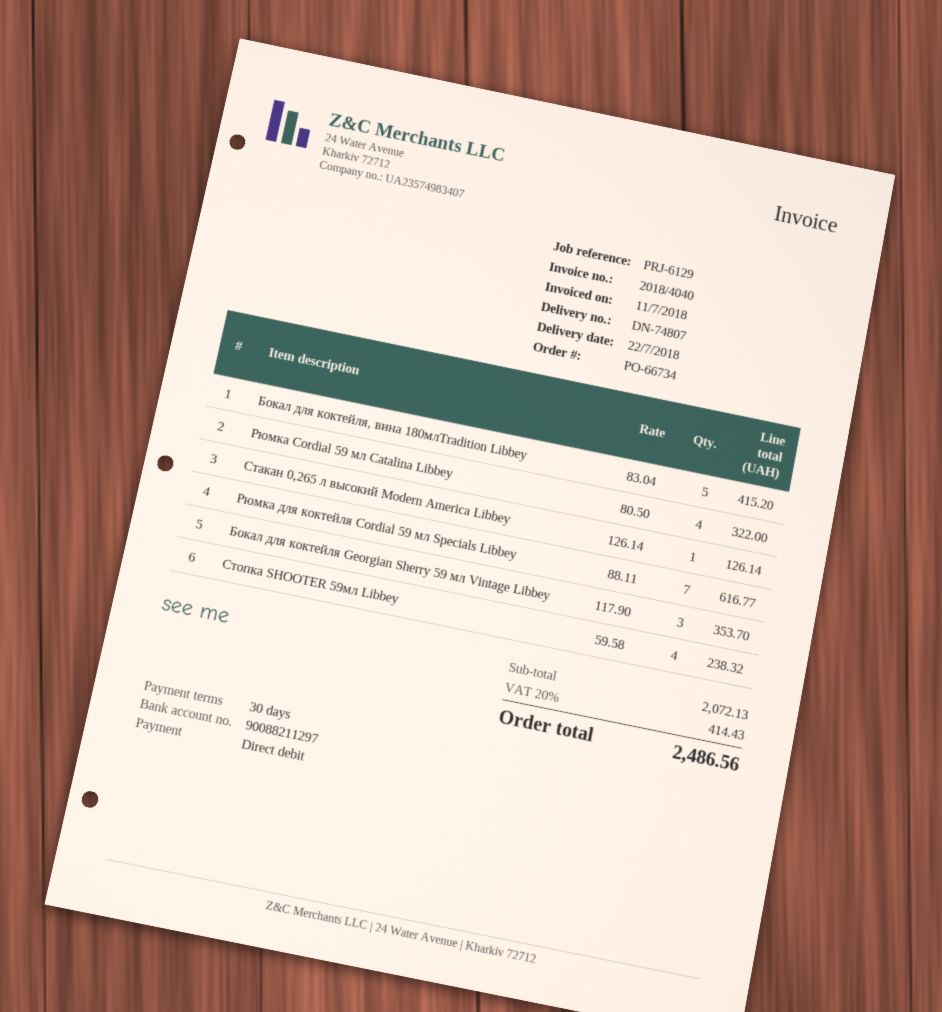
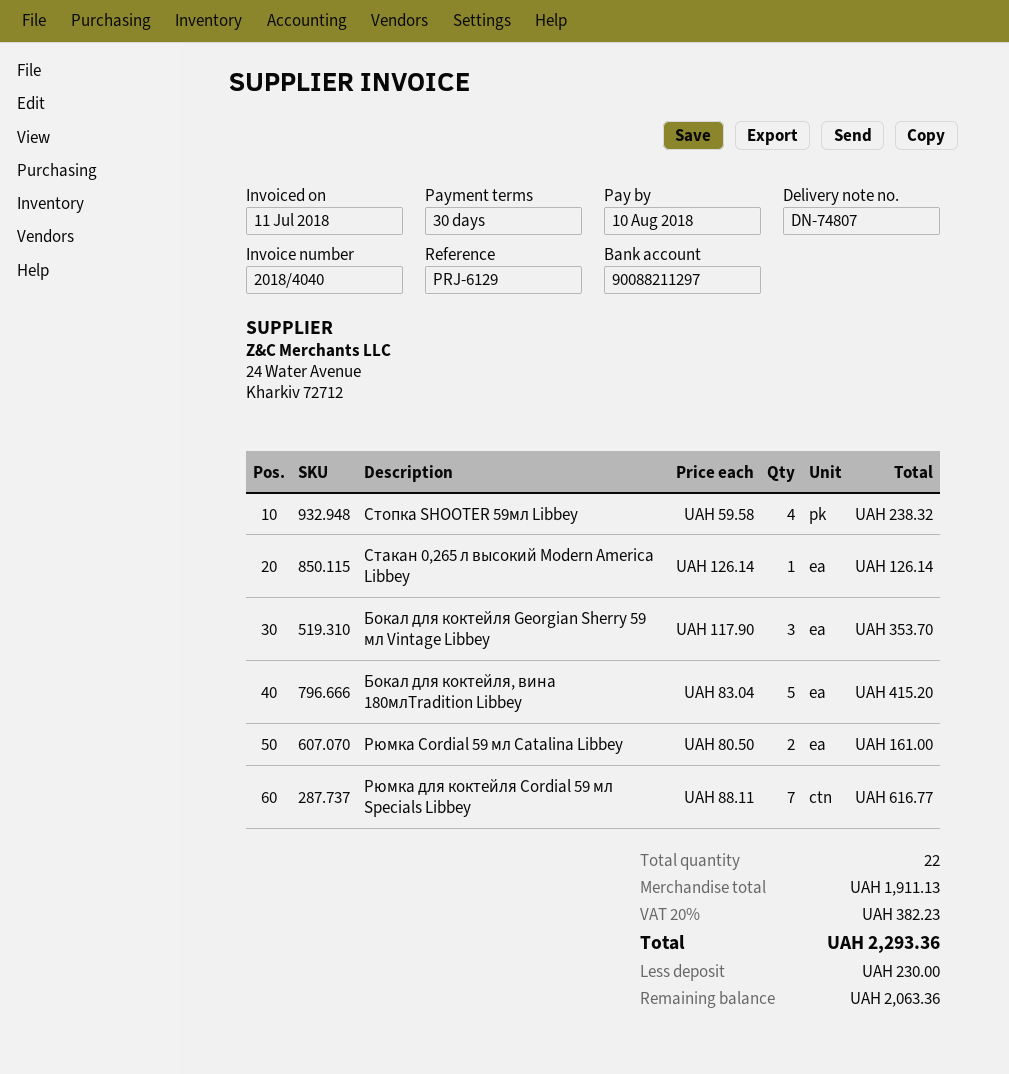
Рюмка Cordial 59 мл Catalina Libbey: 4 x 80.50 = 322.00 -> 2 x 80.50 = 161.00
subtotal: 2072.13 -> 1911.13
tax: 20% = 414.43 -> 20% = 382.23
total: 2486.56 -> 2293.36

